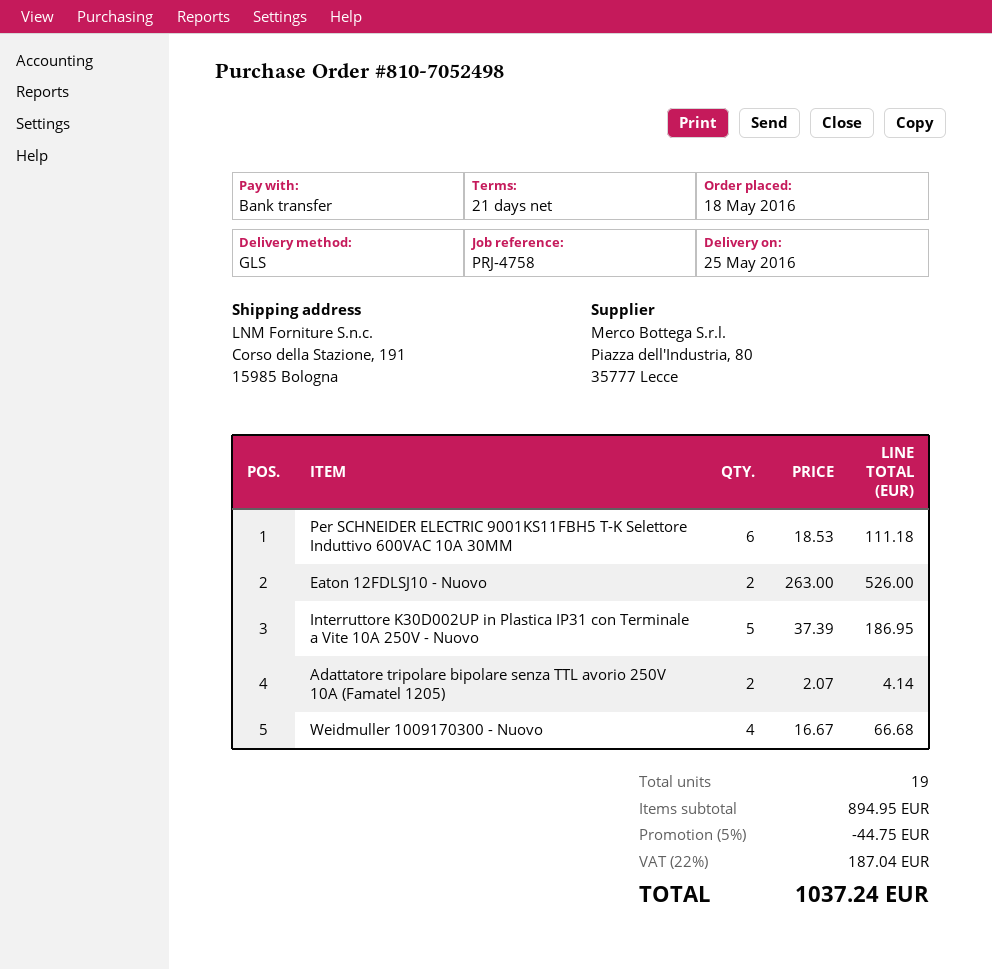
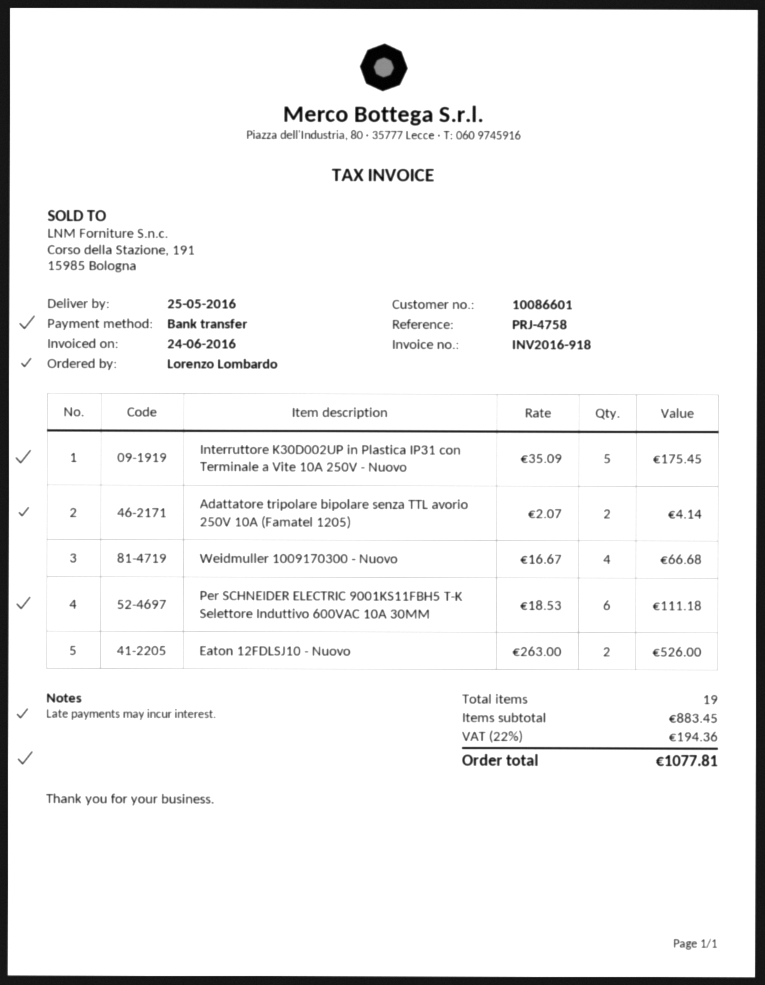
Interruttore K30D002UP in Plastica IP31 con Terminale a Vite 10A 250V - Nuovo: 5 x 37.39 = 186.95 -> 5 x 35.09 = 175.45
subtotal: 894.95 -> 883.45
discount: 5% = 44.75 -> none
tax: 22% = 187.04 -> 22% = 194.36
total: 1037.24 -> 1077.81

